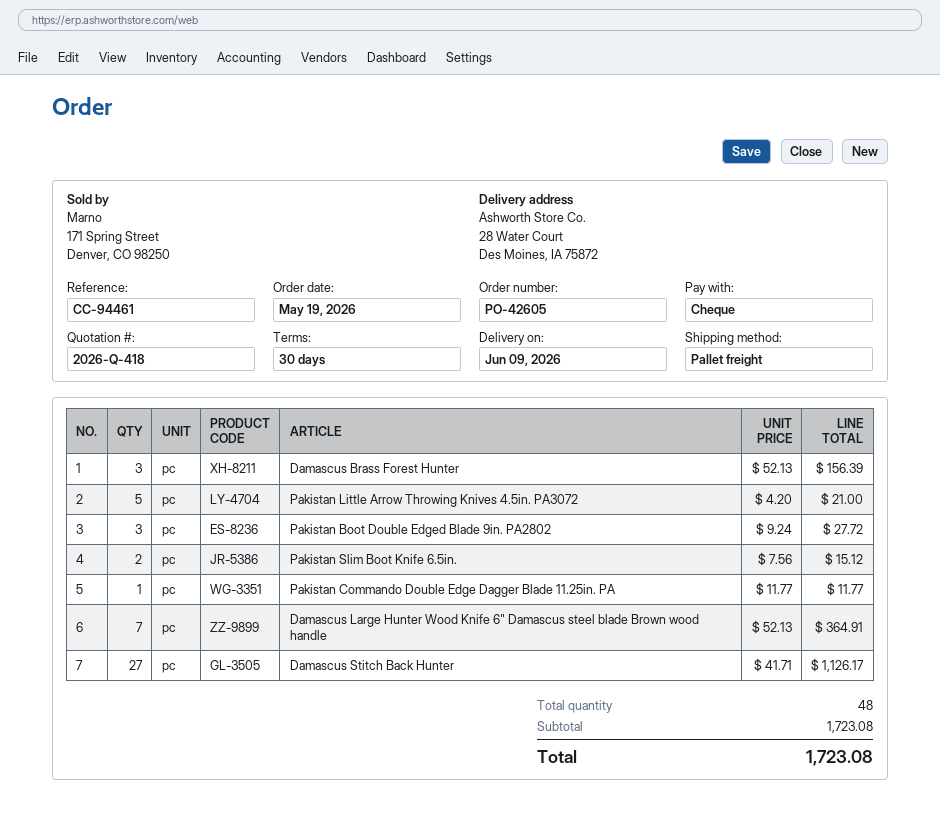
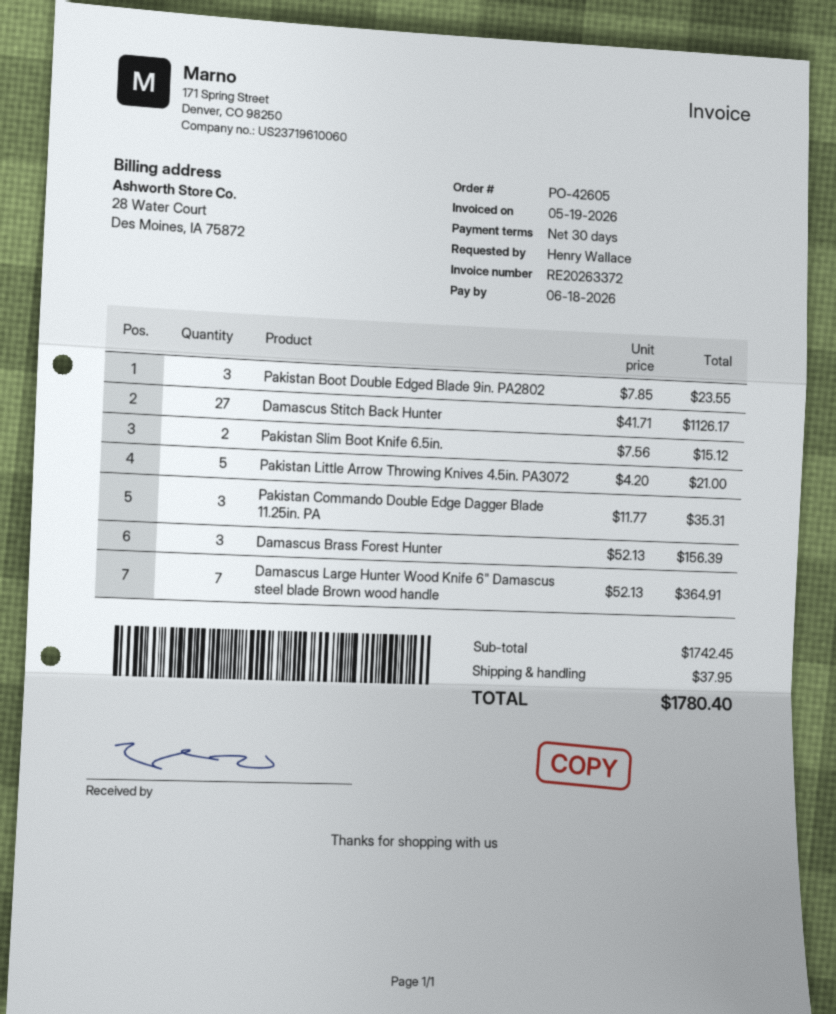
Pakistan Boot Double Edged Blade 9in. PA2802: 3 x 9.24 = 27.72 -> 3 x 7.85 = 23.55
Pakistan Commando Double Edge Dagger Blade 11.25in. PA: 1 x 11.77 = 11.77 -> 3 x 11.77 = 35.31
subtotal: 1723.08 -> 1742.45
shipping: none -> 37.95
total: 1723.08 -> 1780.40

